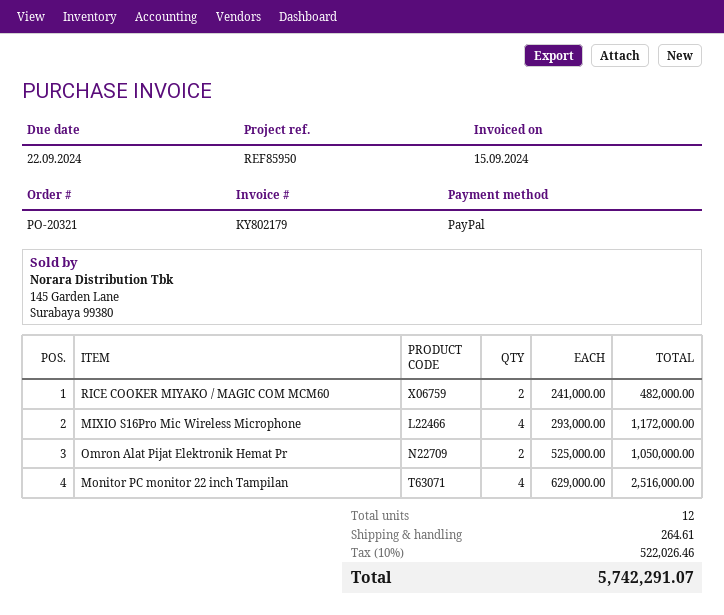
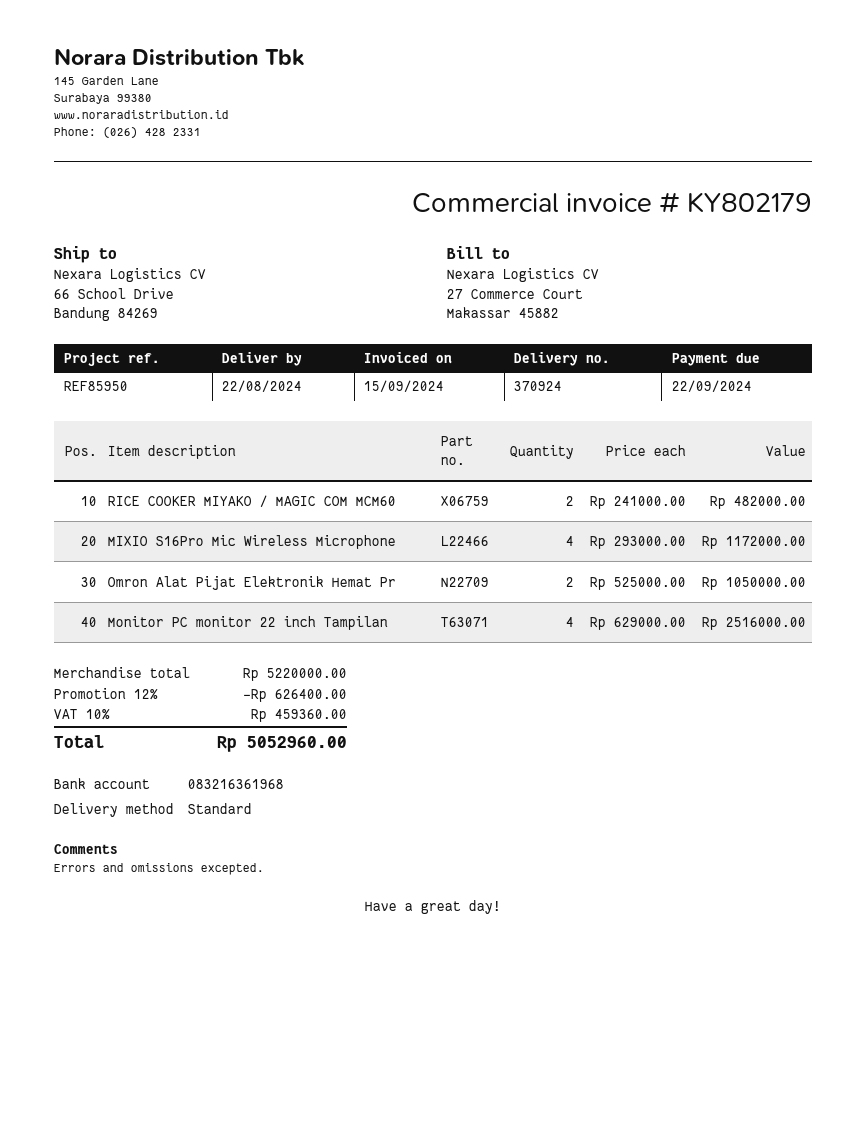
discount: none -> 12% = 626400.00
shipping: 264.61 -> none
tax: 10% = 522026.46 -> 10% = 459360.00
total: 5742291.07 -> 5052960.00

